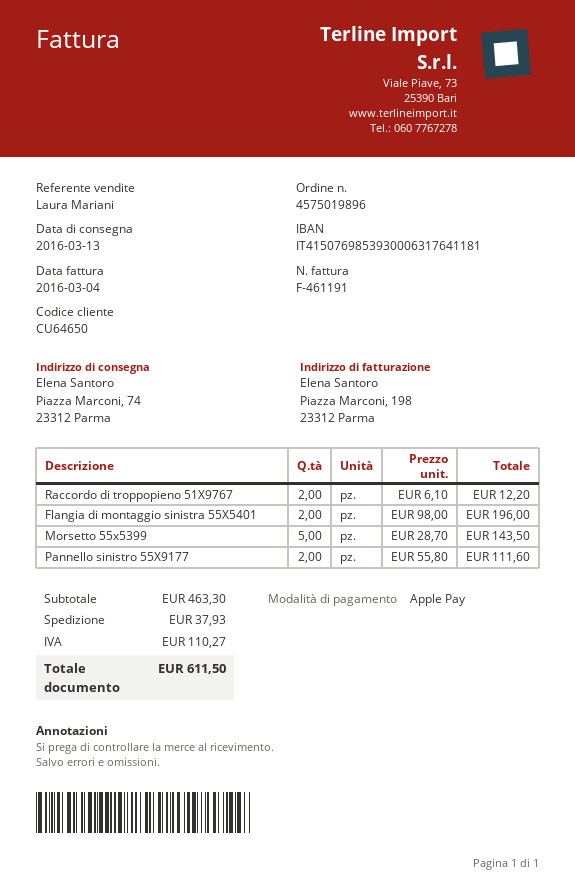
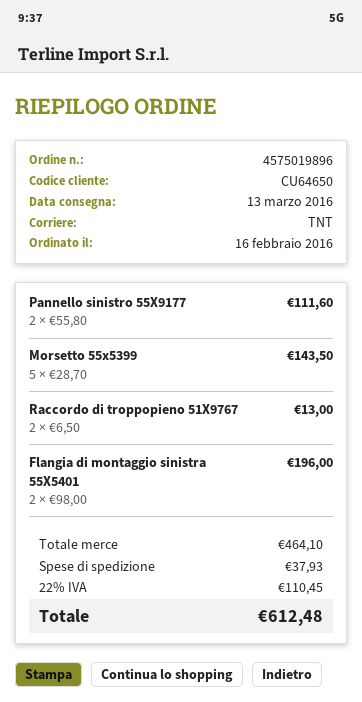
Raccordo di troppopieno 51X9767: 2 x 6.10 = 12.20 -> 2 x 6.50 = 13.00
subtotal: 463.30 -> 464.10
tax: 110.27 -> 110.45
total: 611.50 -> 612.48

